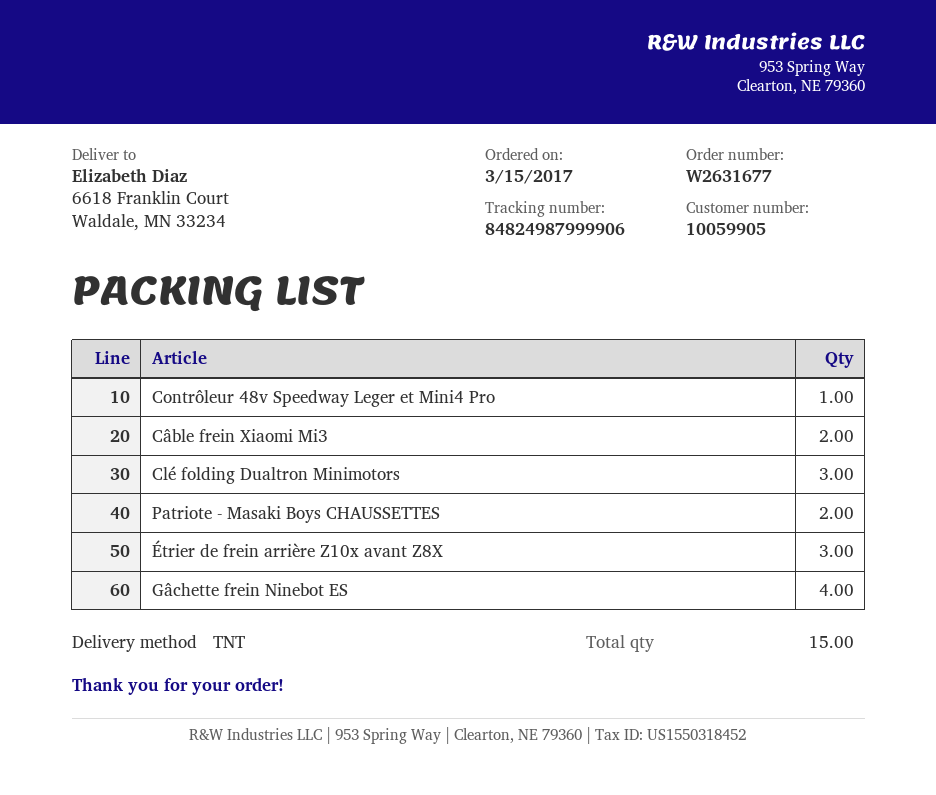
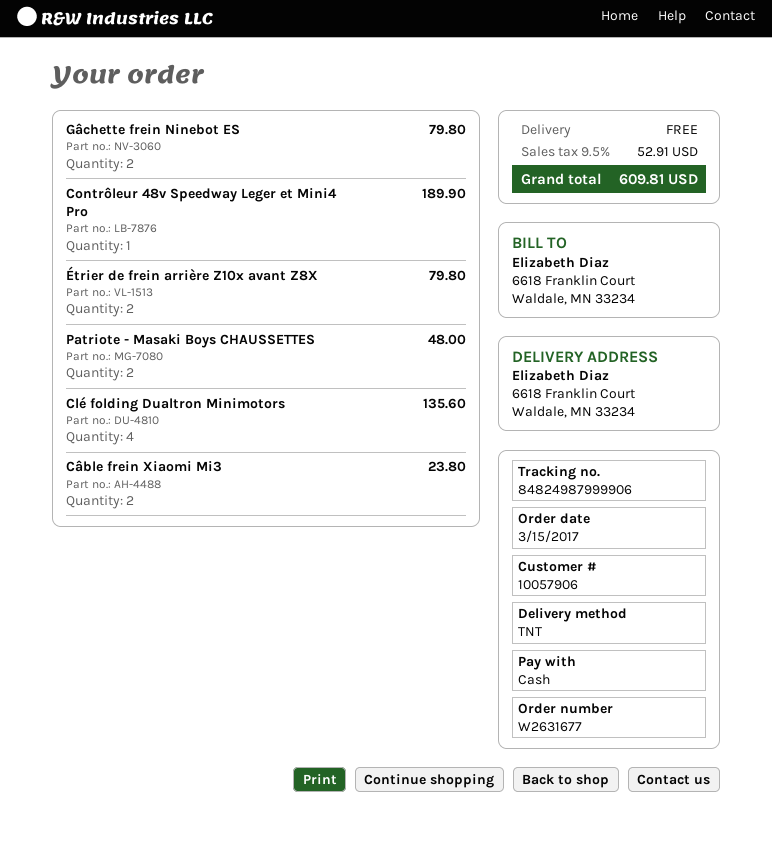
customer number: 10059905 -> 10057906
Clé folding Dualtron Minimotors: 3 -> 4
Étrier de frein arrière Z10x avant Z8X: 3 -> 2
Gâchette frein Ninebot ES: 4 -> 2

